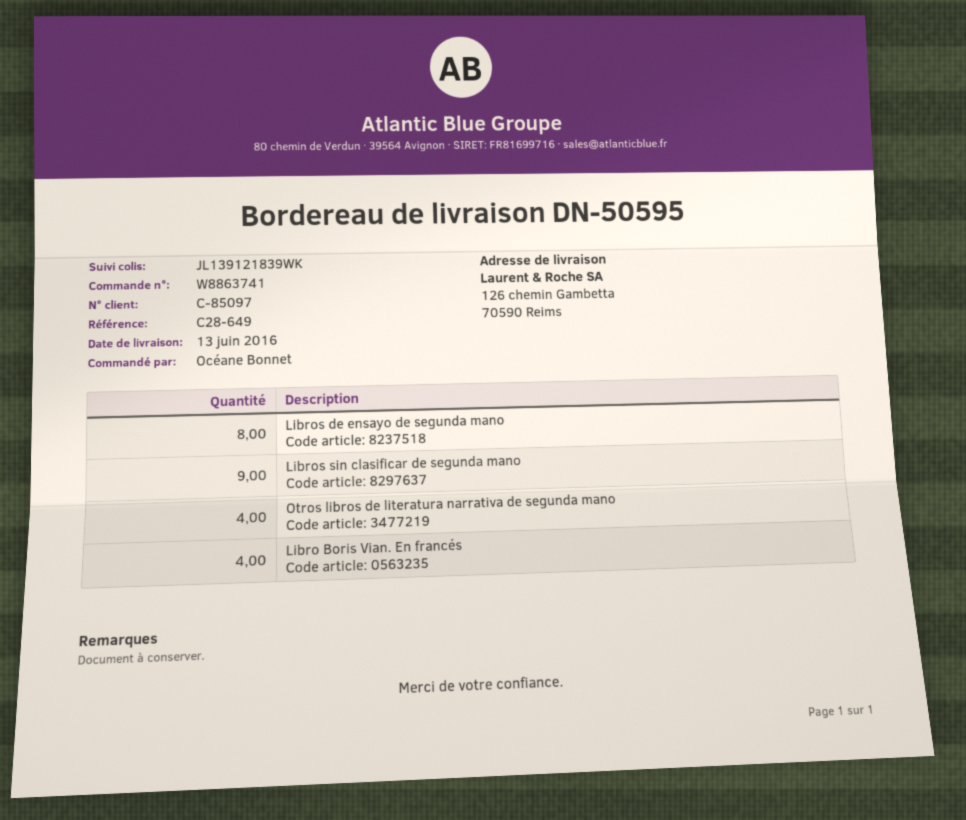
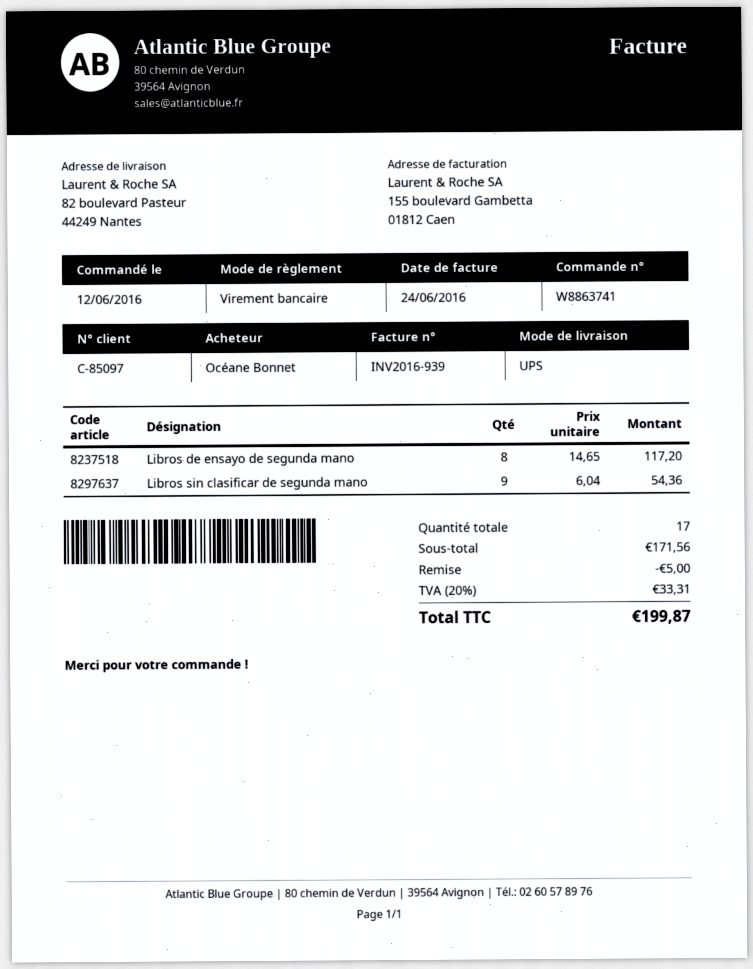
ship to: 126 chemin Gambetta, 70590 Reims -> 82 boulevard Pasteur, 44249 Nantes
Otros libros de literatura narrativa de segunda mano: 4 -> none
Libro Boris Vian. En francés: 4 -> none

